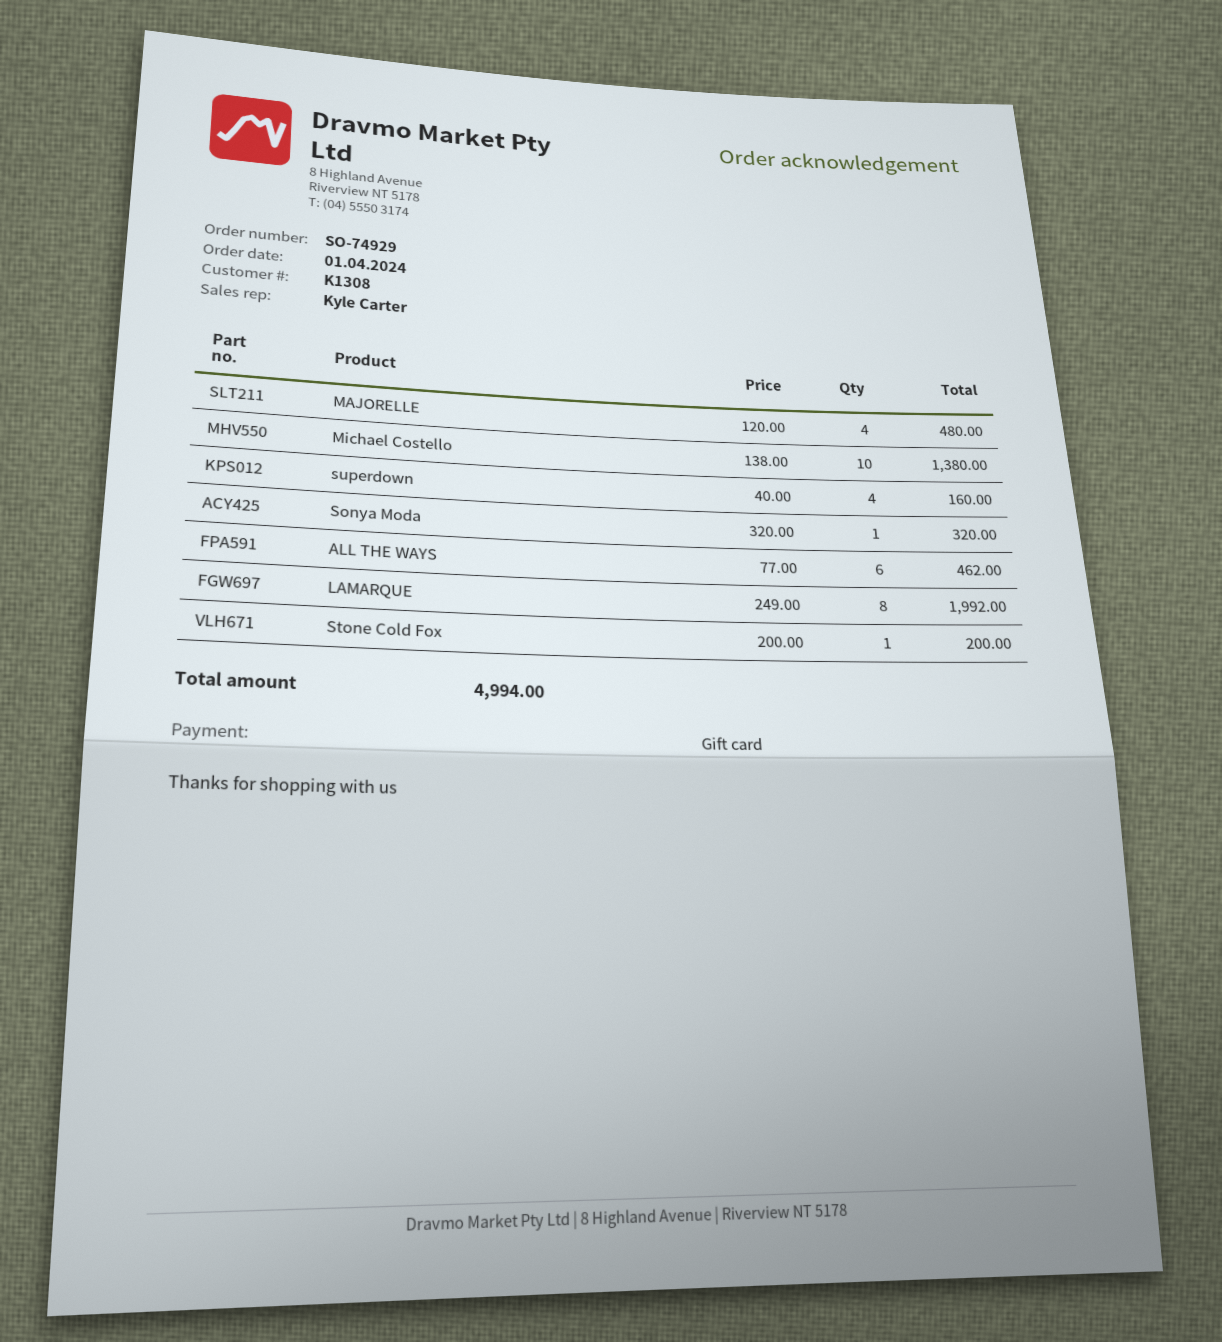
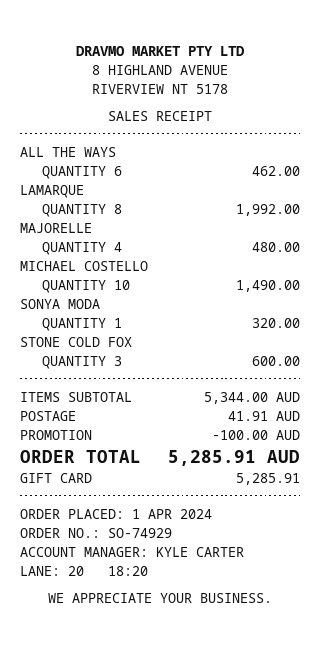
Michael Costello: 10 for 1380.00 -> 10 for 1490.00
superdown: 4 for 160.00 -> none
Stone Cold Fox: 1 for 200.00 -> 3 for 600.00
discount: none -> 100.00
shipping: none -> 41.91
total: 4994.00 -> 5285.91

